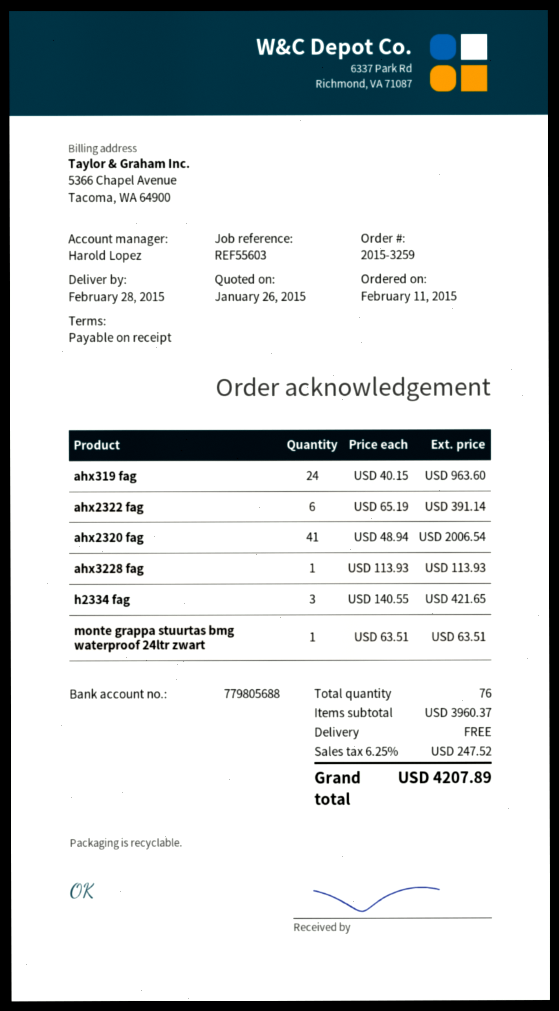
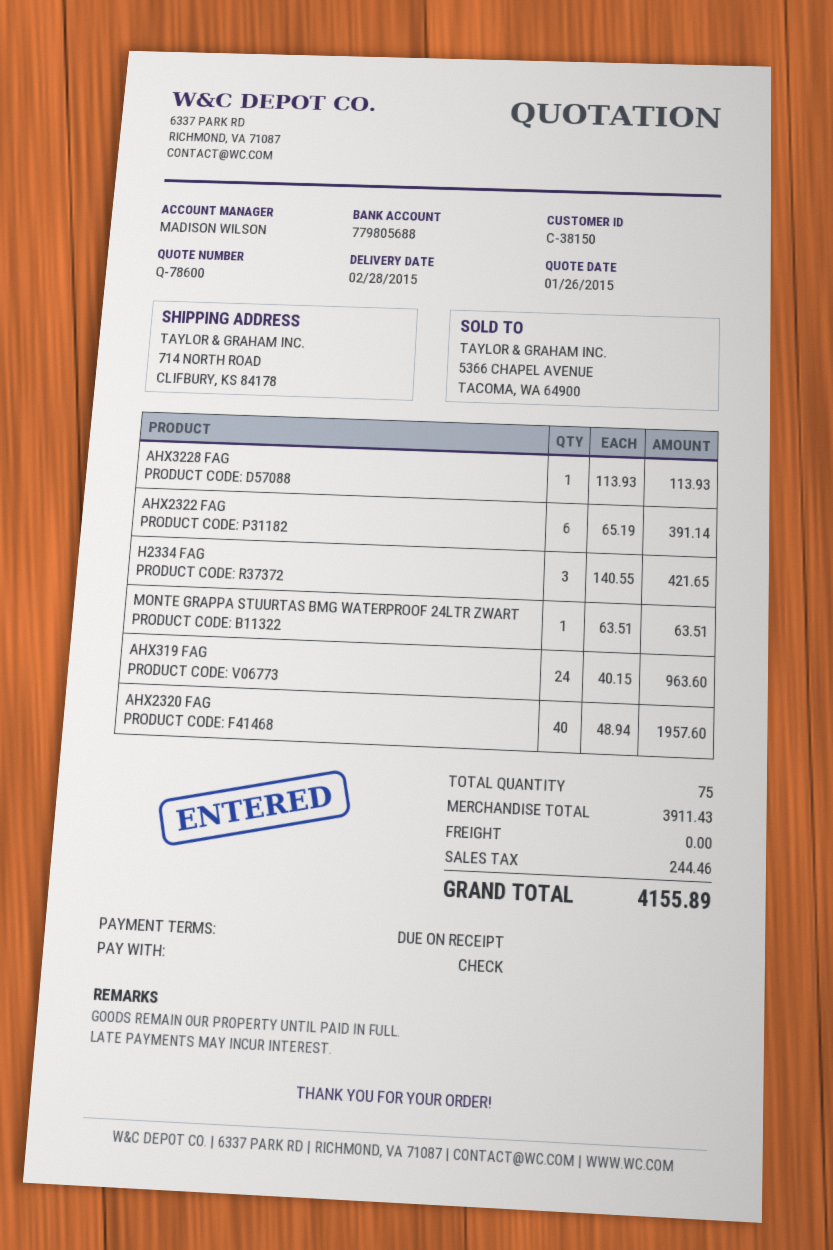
sales rep: Harold Lopez -> MADISON WILSON
ahx2320 fag: 41 x 48.94 = 2006.54 -> 40 x 48.94 = 1957.60
total quantity: 76 -> 75
subtotal: 3960.37 -> 3911.43
tax: 247.52 -> 244.46
total: 4207.89 -> 4155.89

